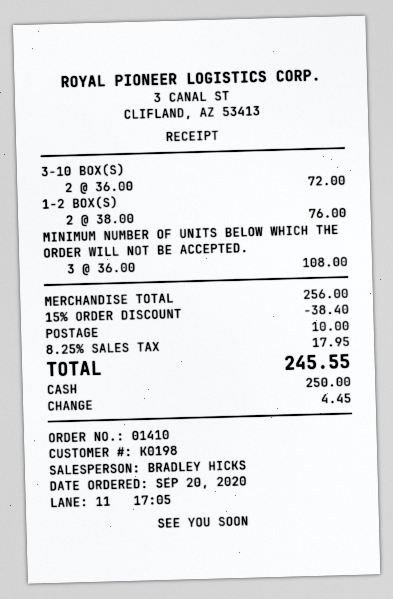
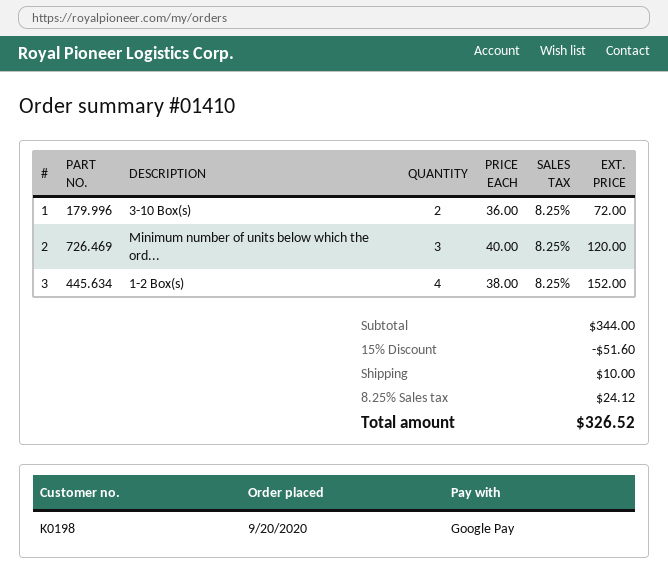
payment method: cash -> Google Pay
1-2 BOX(S): 2 x 38.00 = 76.00 -> 4 x 38.00 = 152.00
MINIMUM NUMBER OF UNITS BELOW WHICH THE ORDER WILL NOT BE ACCEPTED.: 3 x 36.00 = 108.00 -> 3 x 40.00 = 120.00
subtotal: 256.00 -> 344.00
discount: 15% = 38.40 -> 15% = 51.60
tax: 8.25% = 17.95 -> 8.25% = 24.12
total: 245.55 -> 326.52

